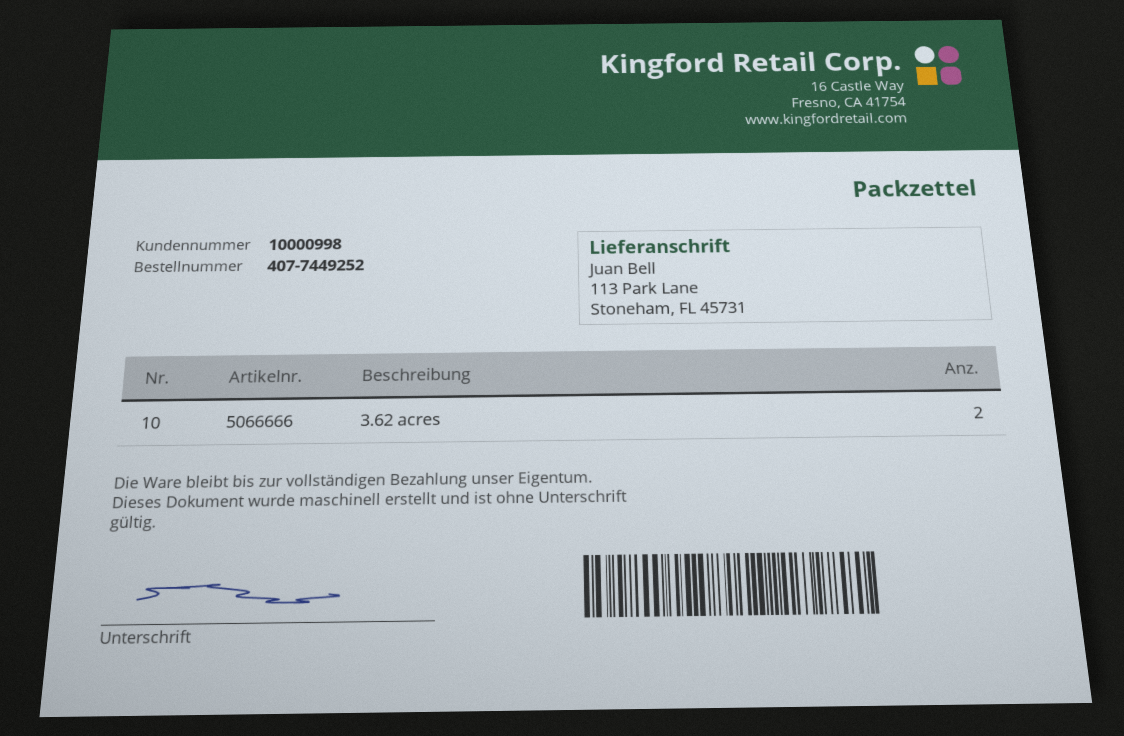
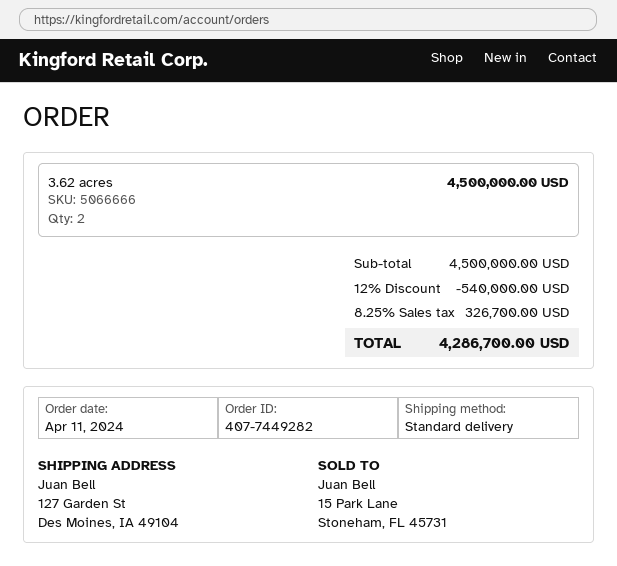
order number: 407-7449252 -> 407-7449282
ship to: 113 Park Lane, Stoneham, FL 45731 -> 127 Garden St, Des Moines, IA 49104

